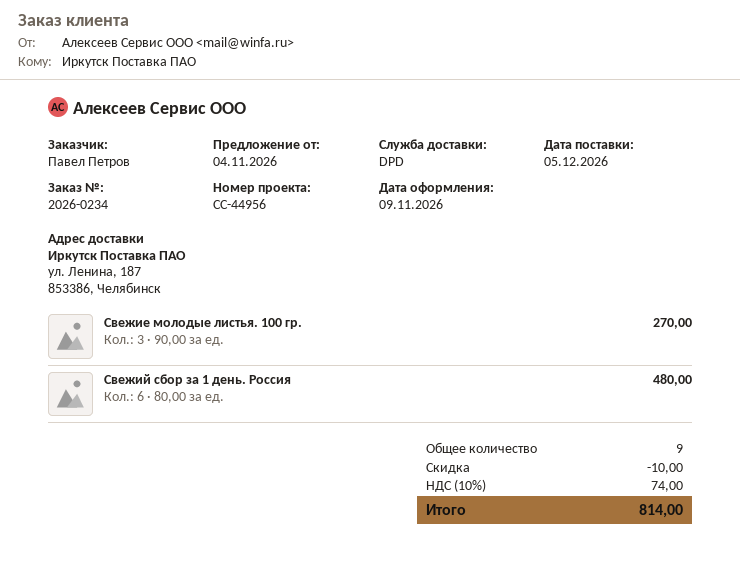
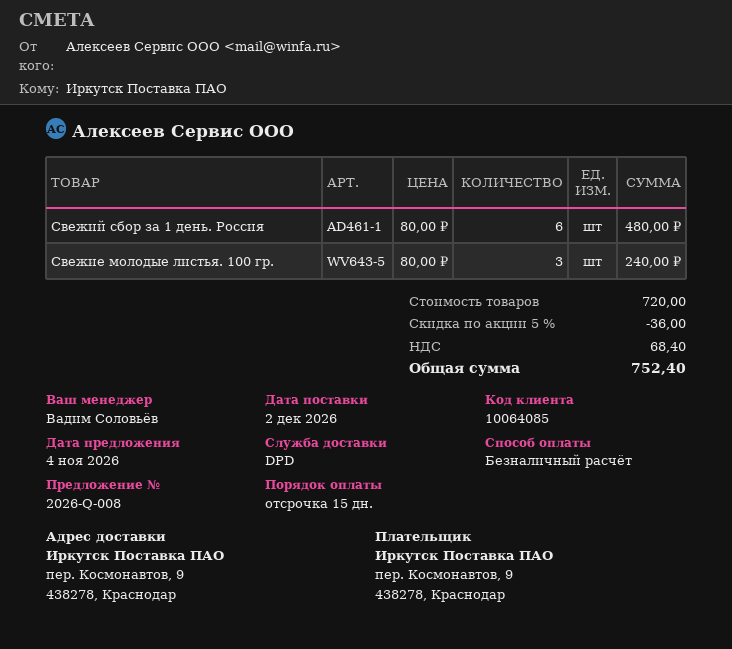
delivery date: 2026-12-05 -> 2026-12-02
ship to: ул. Ленина, 187, 853386, Челябинск -> пер. Космонавтов, 9, 438278, Краснодар
Свежие молодые листья. 100 гр.: 3 x 90.00 = 270.00 -> 3 x 80.00 = 240.00
discount: 10.00 -> 36.00
tax: 74.00 -> 68.40
total: 814.00 -> 752.40

